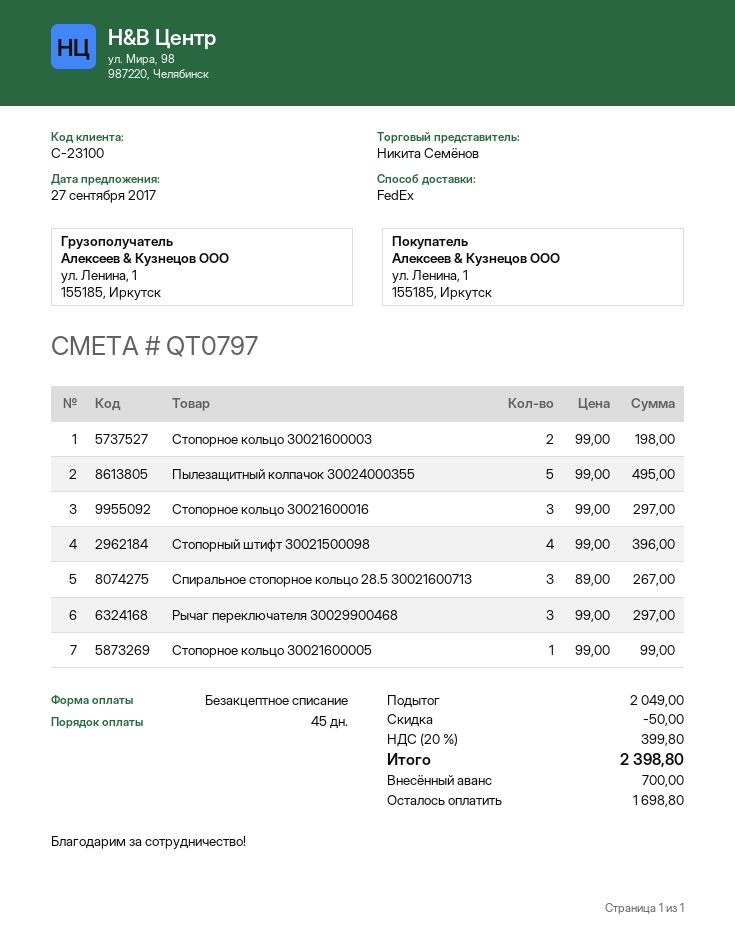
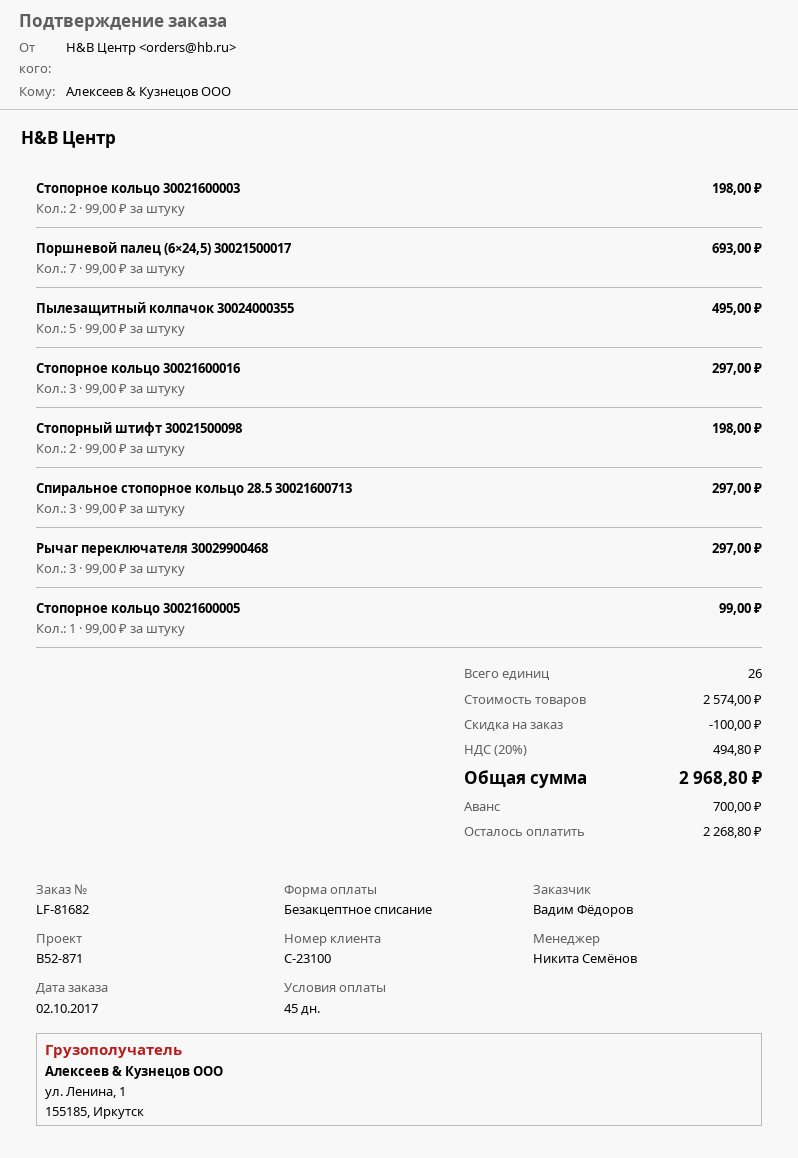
Стопорный штифт 30021500098: 4 x 99.00 = 396.00 -> 2 x 99.00 = 198.00
Спиральное стопорное кольцо 28.5 30021600713: 3 x 89.00 = 267.00 -> 3 x 99.00 = 297.00
Поршневой палец (6×24,5) 30021500017: none -> 7 x 99.00 = 693.00
subtotal: 2049.00 -> 2574.00
discount: 50.00 -> 100.00
tax: 20% = 399.80 -> 20% = 494.80
total: 2398.80 -> 2968.80
balance: 1698.80 -> 2268.80

